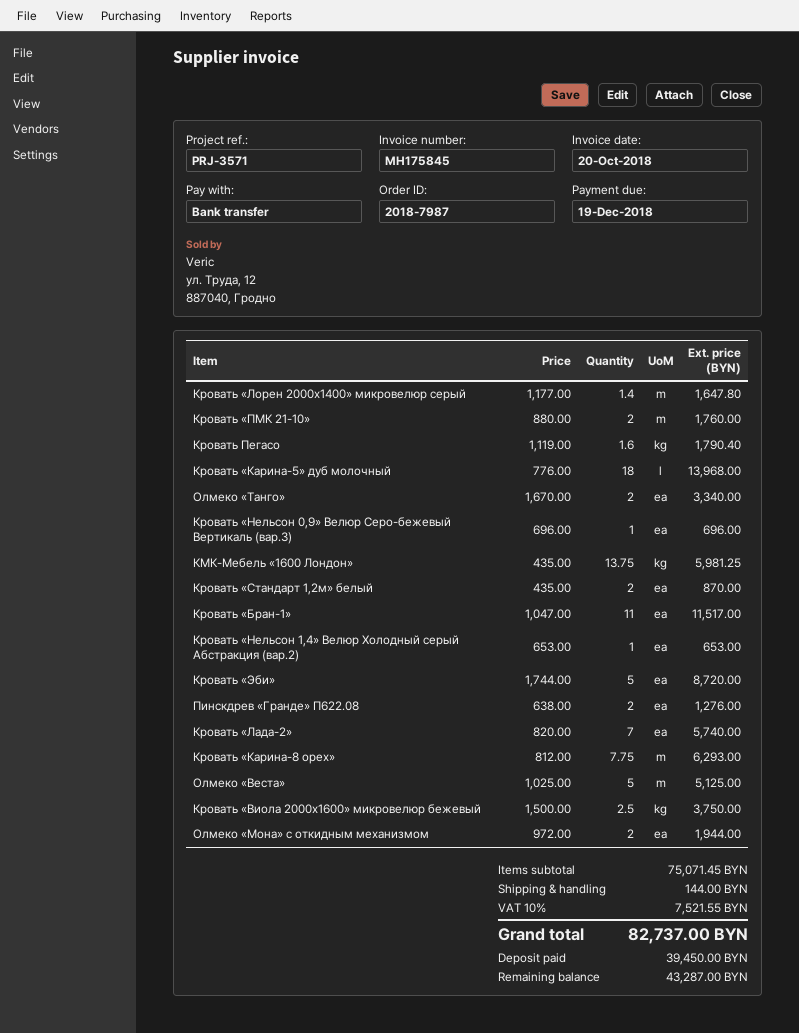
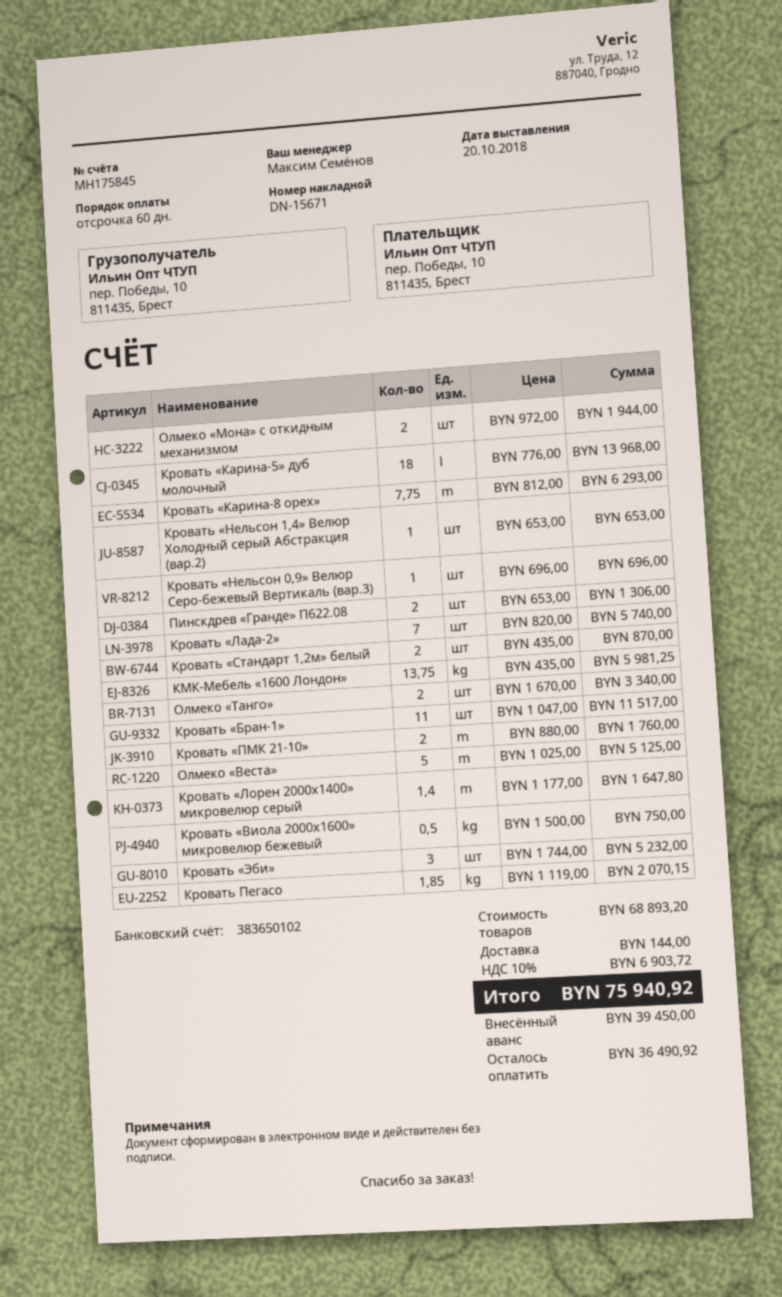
Кровать Пегасо: 1.6 x 1119.00 = 1790.40 -> 1.85 x 1119.00 = 2070.15
Кровать «Эби»: 5 x 1744.00 = 8720.00 -> 3 x 1744.00 = 5232.00
Пинскдрев «Гранде» П622.08: 2 x 638.00 = 1276.00 -> 2 x 653.00 = 1306.00
Кровать «Виола 2000х1600» микровелюр бежевый: 2.5 x 1500.00 = 3750.00 -> 0.5 x 1500.00 = 750.00
subtotal: 75071.45 -> 68893.20
tax: 10% = 7521.55 -> 10% = 6903.72
total: 82737.00 -> 75940.92
balance: 43287.00 -> 36490.92

